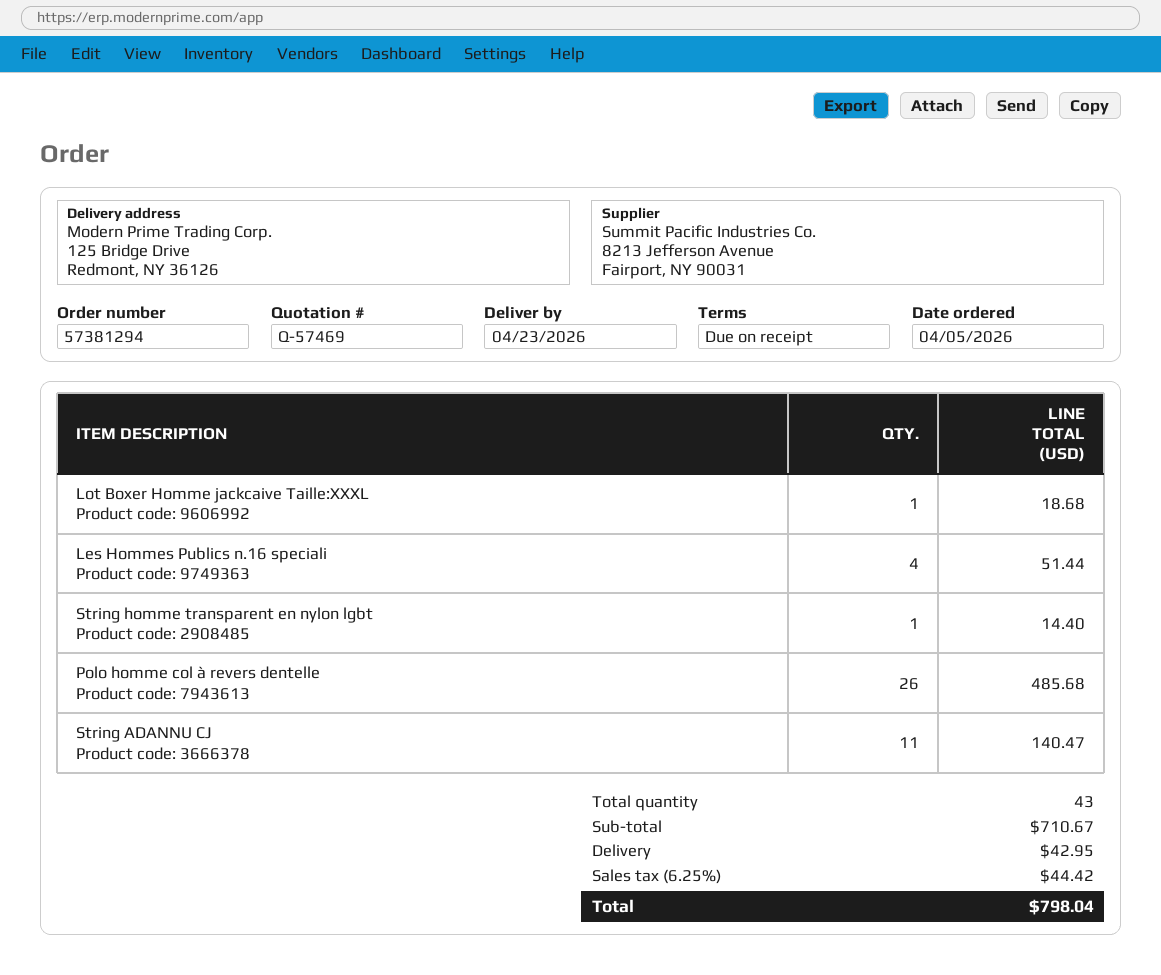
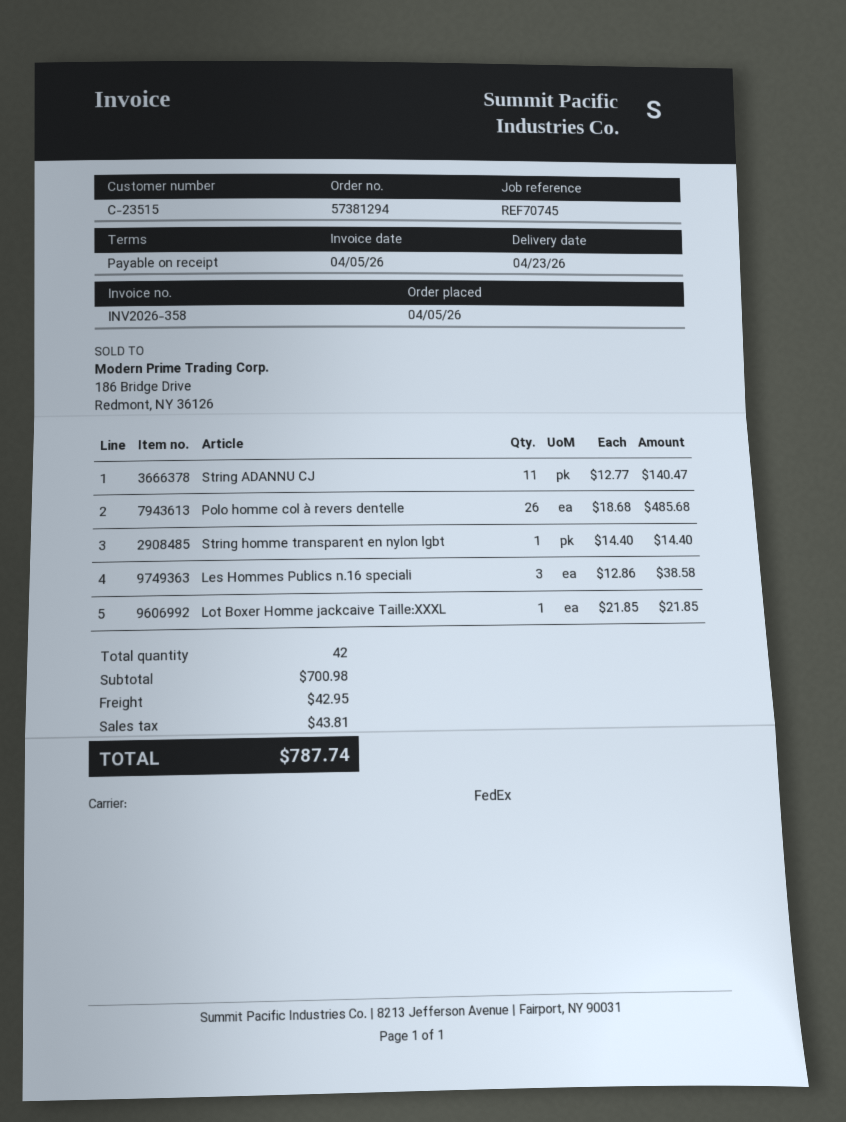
Lot Boxer Homme jackcaive Taille:XXXL: 1 for 18.68 -> 1 for 21.85
Les Hommes Publics n.16 speciali: 4 for 51.44 -> 3 for 38.58
total quantity: 43 -> 42
subtotal: 710.67 -> 700.98
tax: 44.42 -> 43.81
total: 798.04 -> 787.74

